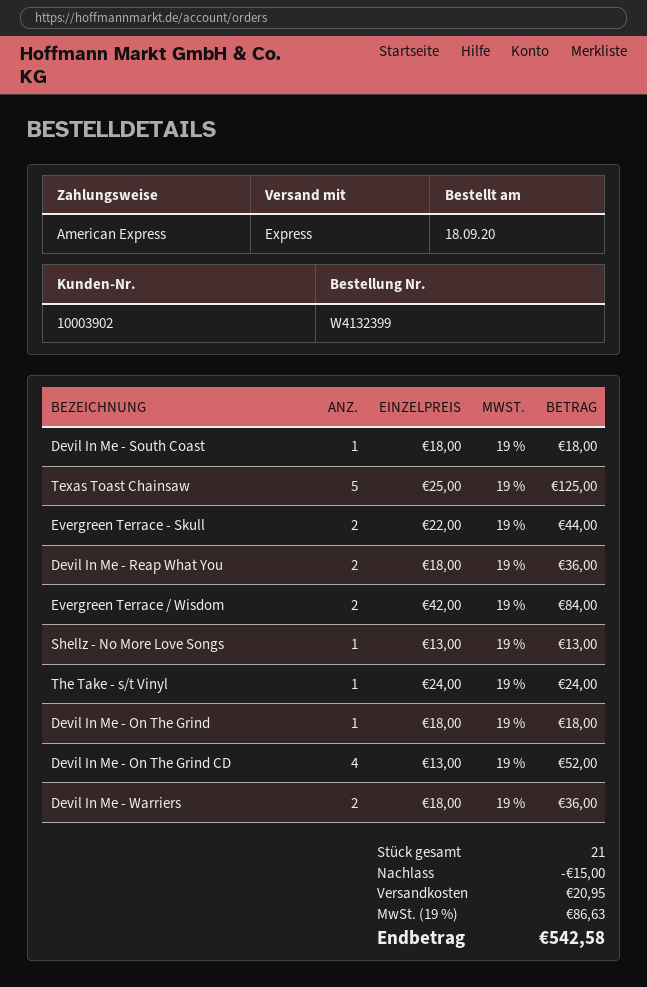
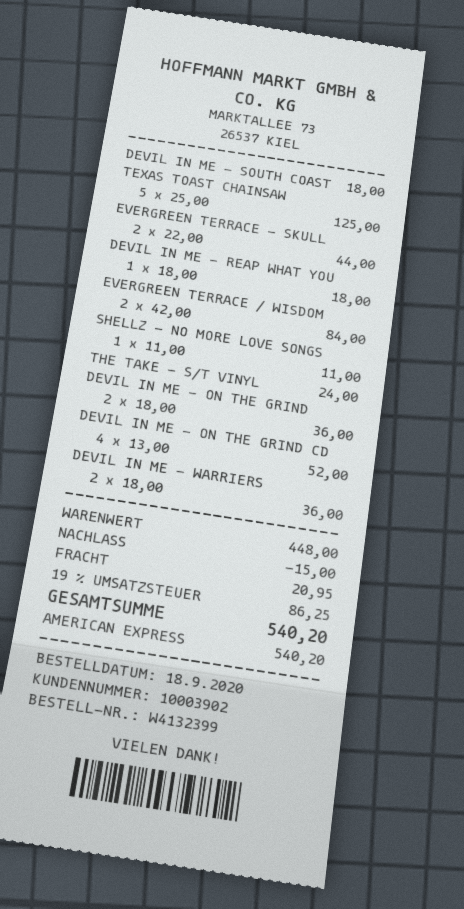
Devil In Me - Reap What You: 2 x 18.00 = 36.00 -> 1 x 18.00 = 18.00
Shellz - No More Love Songs: 1 x 13.00 = 13.00 -> 1 x 11.00 = 11.00
Devil In Me - On The Grind: 1 x 18.00 = 18.00 -> 2 x 18.00 = 36.00
tax: 19% = 86.63 -> 19% = 86.25
total: 542.58 -> 540.20

